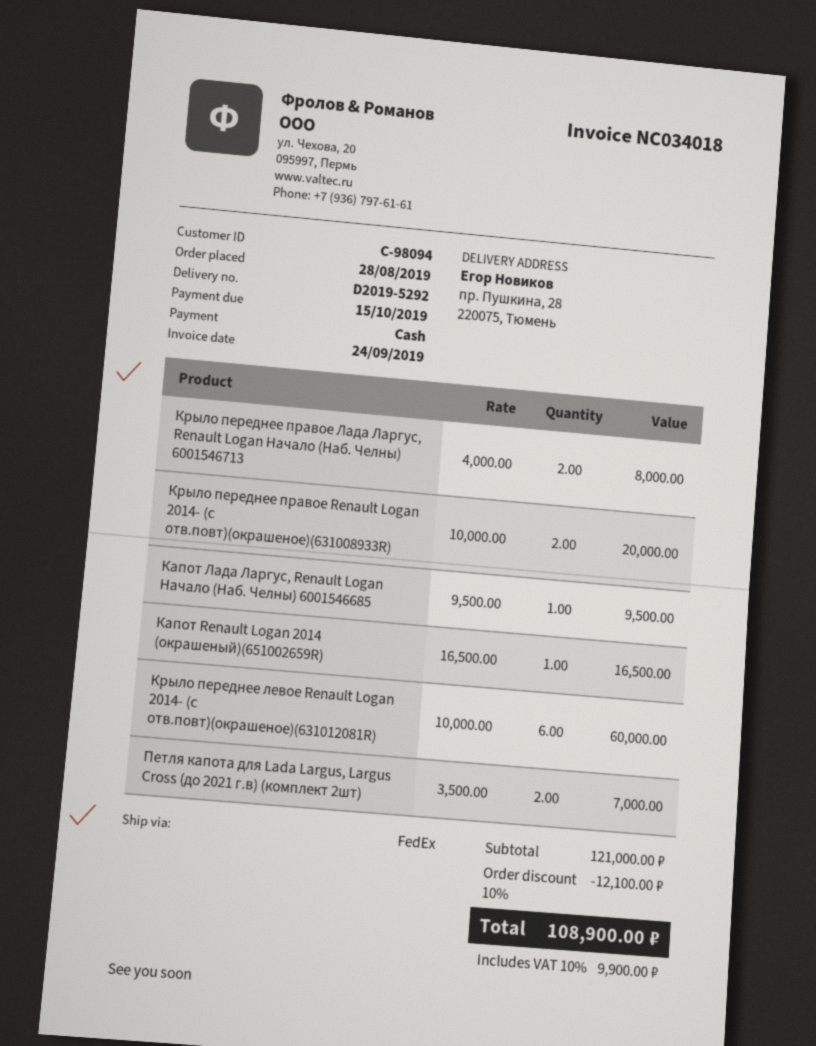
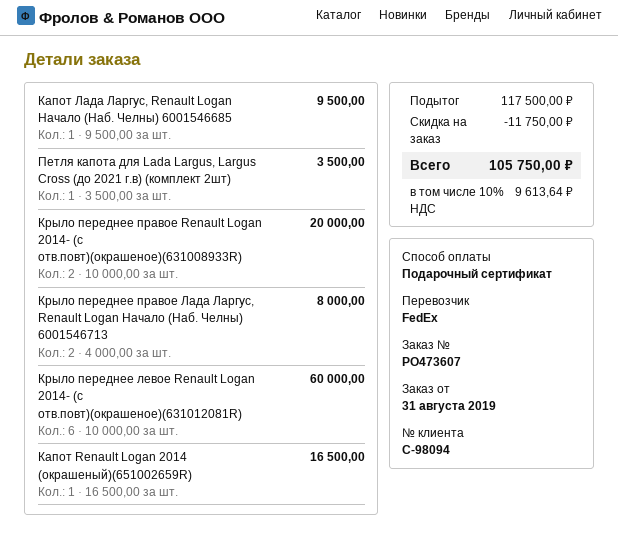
order date: 2019-08-28 -> 2019-08-31
payment method: cash -> gift card
Петля капота для Lada Largus, Largus Cross (до 2021 г.в) (комплект 2шт): 2 x 3500.00 = 7000.00 -> 1 x 3500.00 = 3500.00
subtotal: 121000.00 -> 117500.00
discount: 12100.00 -> 11750.00
tax: 10% = 9900.00 -> 10% = 9613.64
total: 108900.00 -> 105750.00

